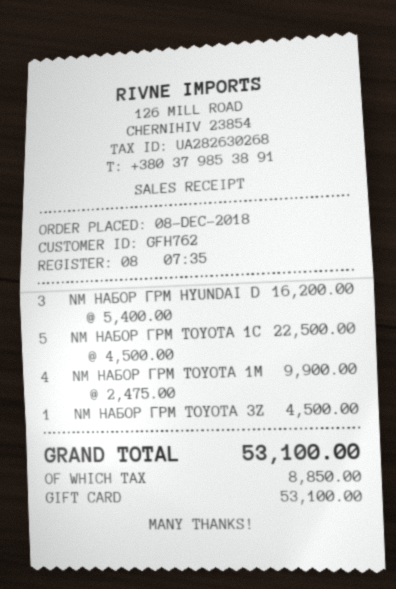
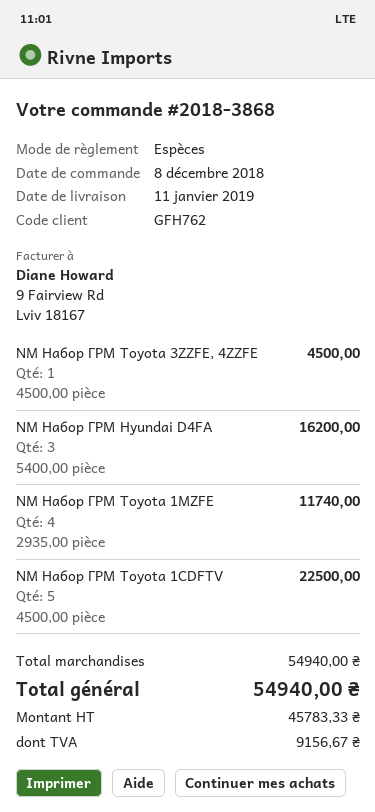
payment method: gift card -> cash
NM НАБОР ГРМ TOYOTA 1M: 4 x 2475.00 = 9900.00 -> 4 x 2935.00 = 11740.00
tax: 8850.00 -> 9156.67
total: 53100.00 -> 54940.00

